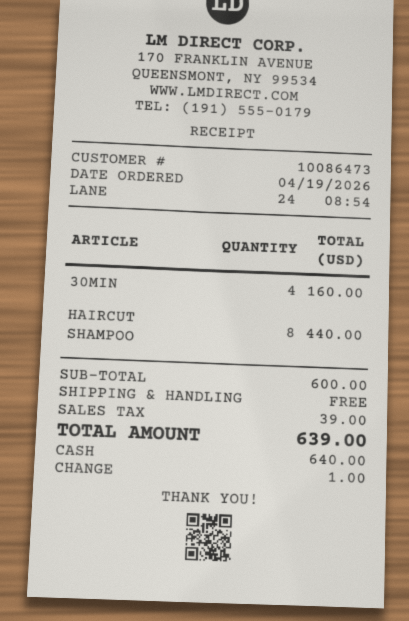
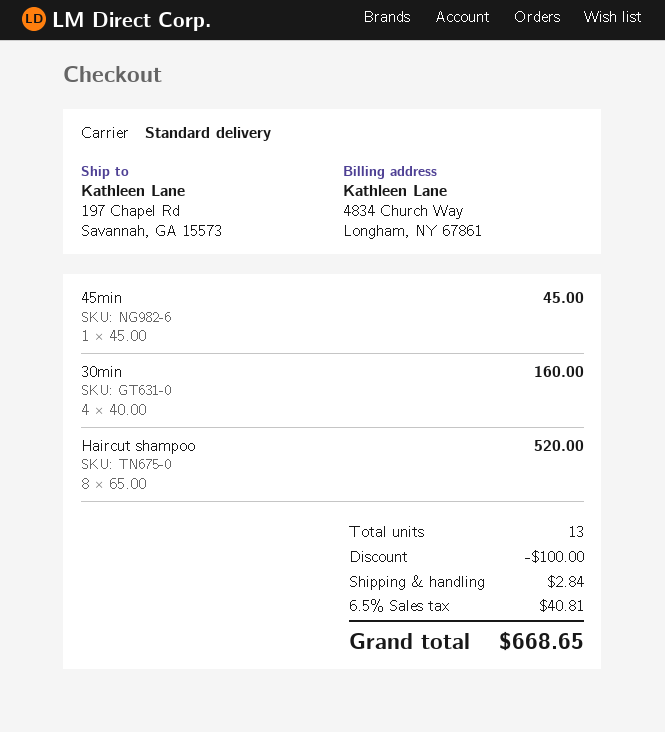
HAIRCUT SHAMPOO: 8 for 440.00 -> 8 for 520.00
45min: none -> 1 for 45.00
discount: none -> 100.00
shipping: 0.00 -> 2.84
tax: 39.00 -> 40.81
total: 639.00 -> 668.65

